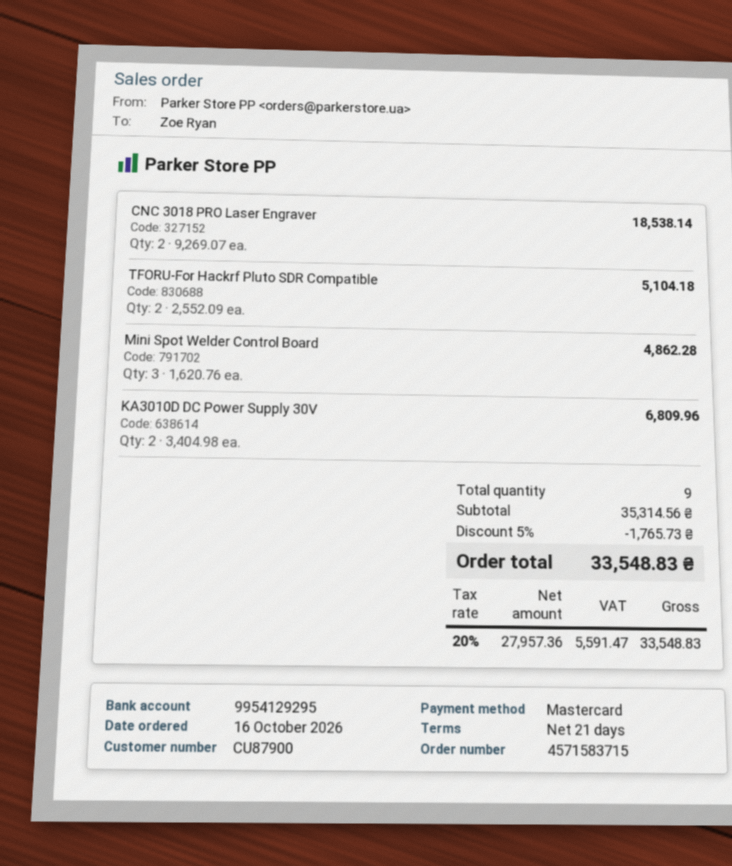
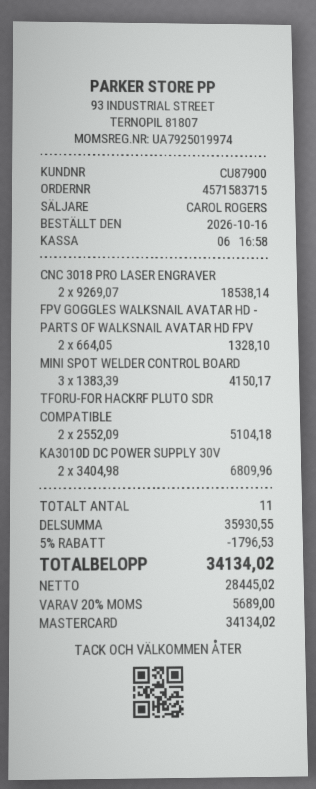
Mini Spot Welder Control Board: 3 x 1620.76 = 4862.28 -> 3 x 1383.39 = 4150.17
FPV GOGGLES WALKSNAIL AVATAR HD - PARTS OF WALKSNAIL AVATAR HD FPV: none -> 2 x 664.05 = 1328.10
total quantity: 9 -> 11
subtotal: 35314.56 -> 35930.55
discount: 5% = 1765.73 -> 5% = 1796.53
net: 27957.36 -> 28445.02
tax: 20% = 5591.47 -> 20% = 5689.00
total: 33548.83 -> 34134.02

